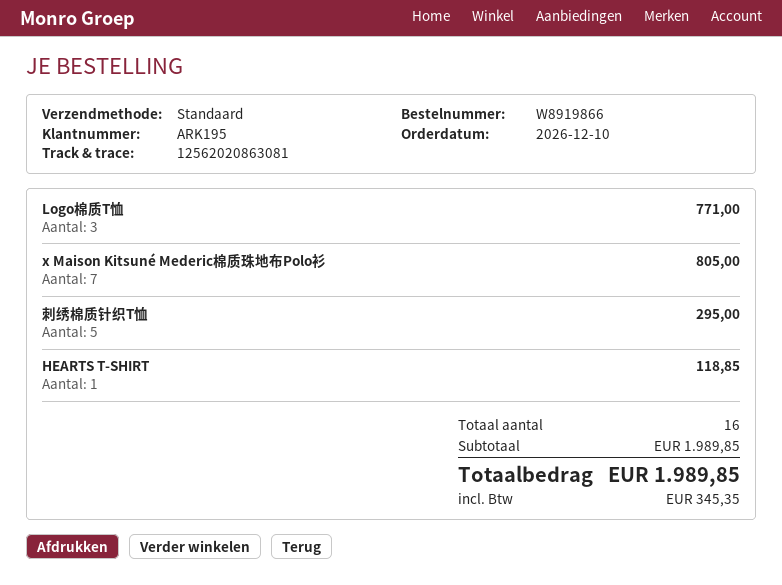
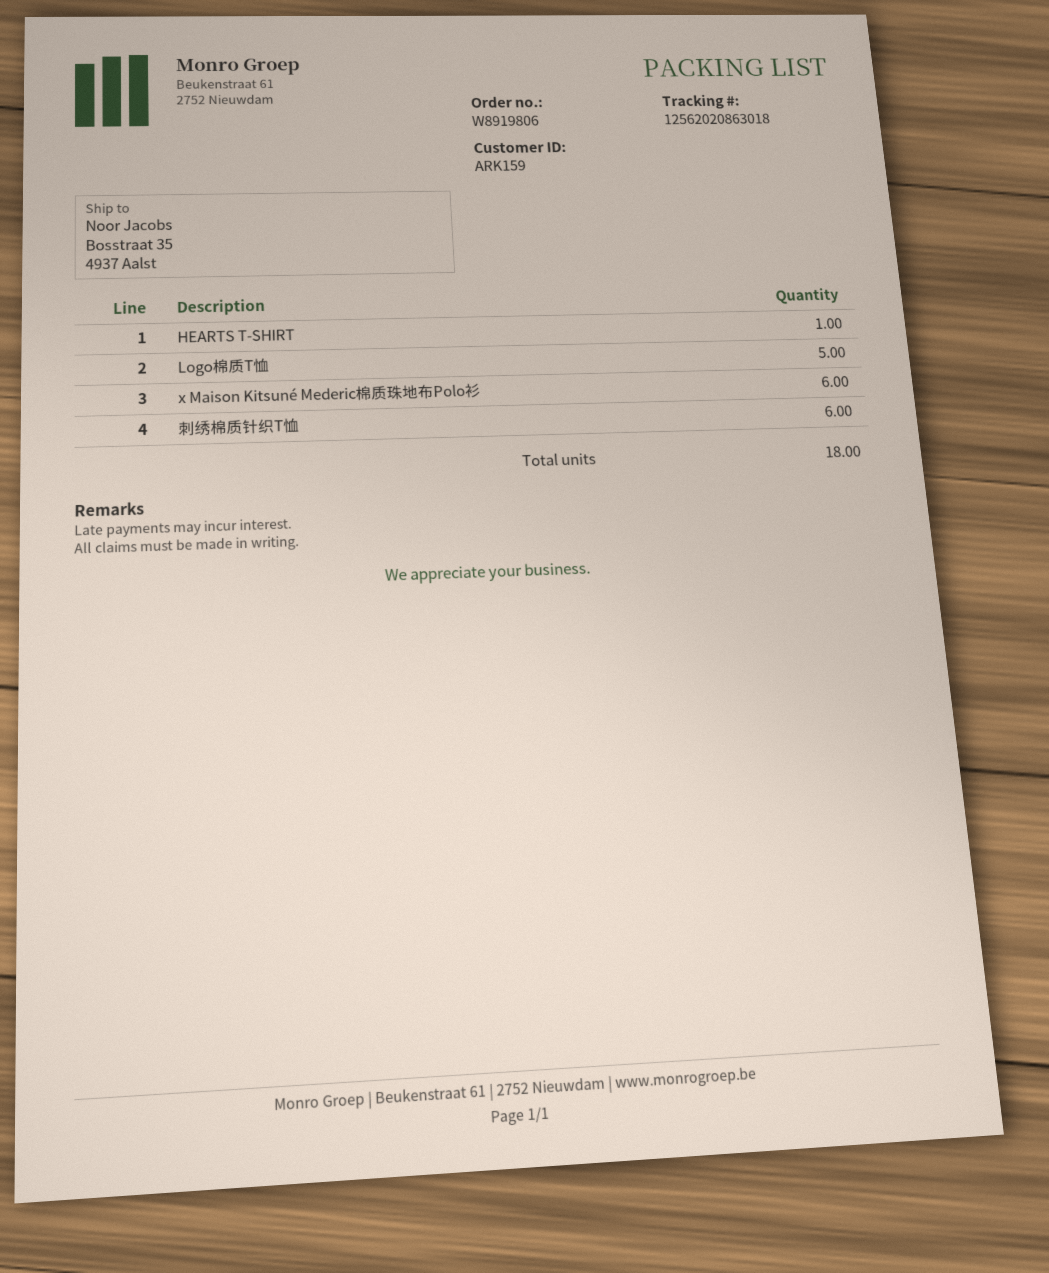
order number: W8919866 -> W8919806
customer number: ARK195 -> ARK159
tracking number: 12562020863081 -> 12562020863018
Logo棉质T恤: 3 -> 5
x Maison Kitsuné Mederic棉质珠地布Polo衫: 7 -> 6
刺绣棉质针织T恤: 5 -> 6
total quantity: 16 -> 18

